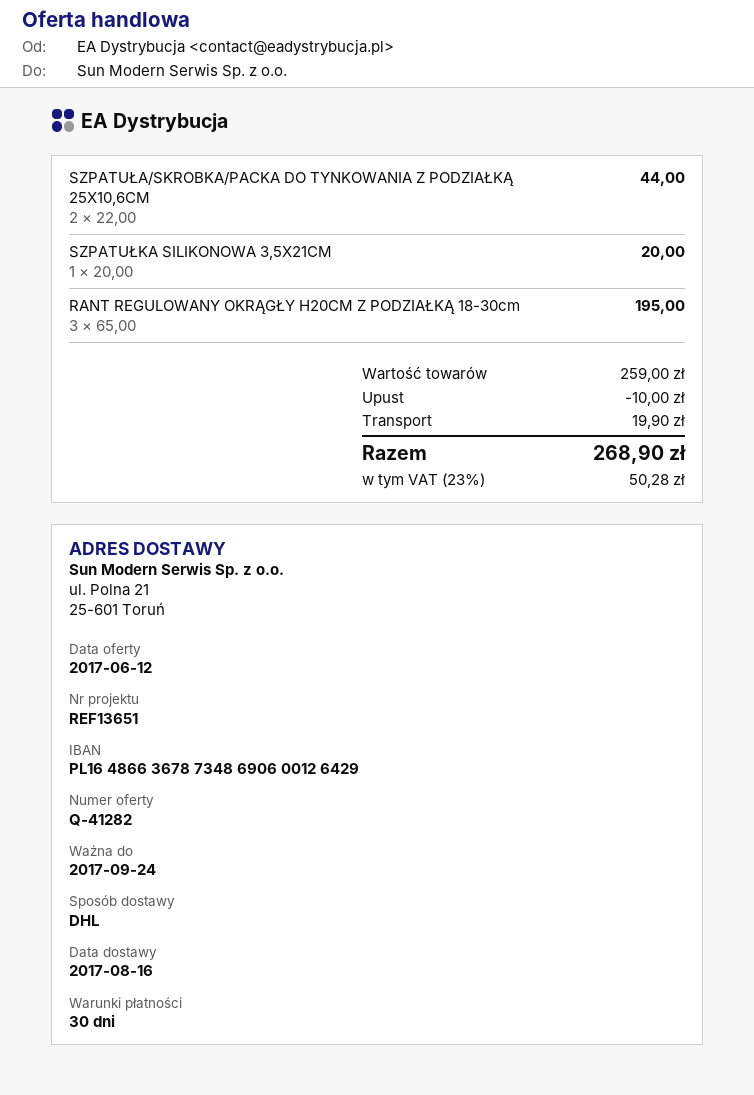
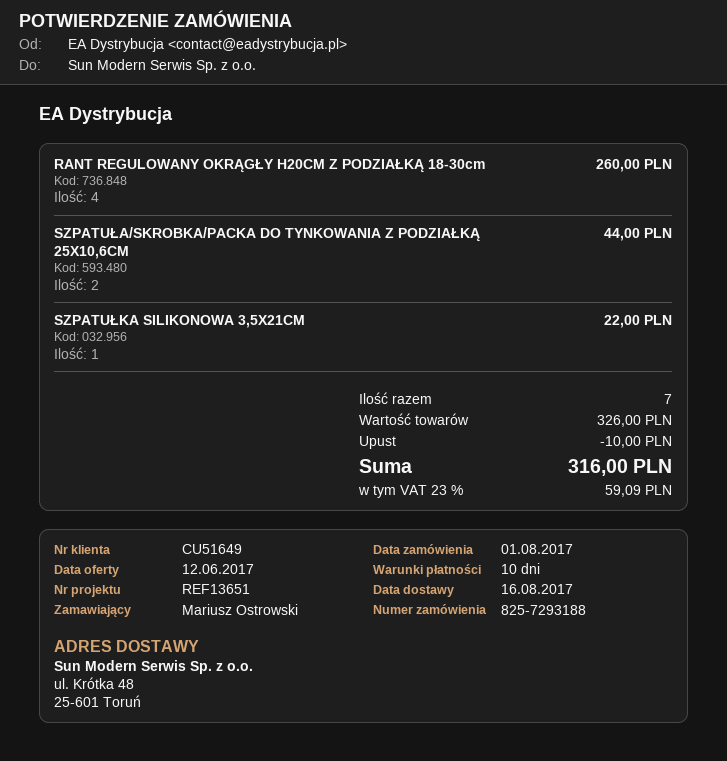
payment terms: 30 days -> 10 days
ship to: ul. Polna 21, 25-601 Toruń -> ul. Krótka 48, 25-601 Toruń
SZPATUŁKA SILIKONOWA 3,5X21CM: 1 for 20.00 -> 1 for 22.00
RANT REGULOWANY OKRĄGŁY H20CM Z PODZIAŁKĄ 18-30cm: 3 for 195.00 -> 4 for 260.00
subtotal: 259.00 -> 326.00
shipping: 19.90 -> none
tax: 23% = 50.28 -> 23% = 59.09
total: 268.90 -> 316.00

